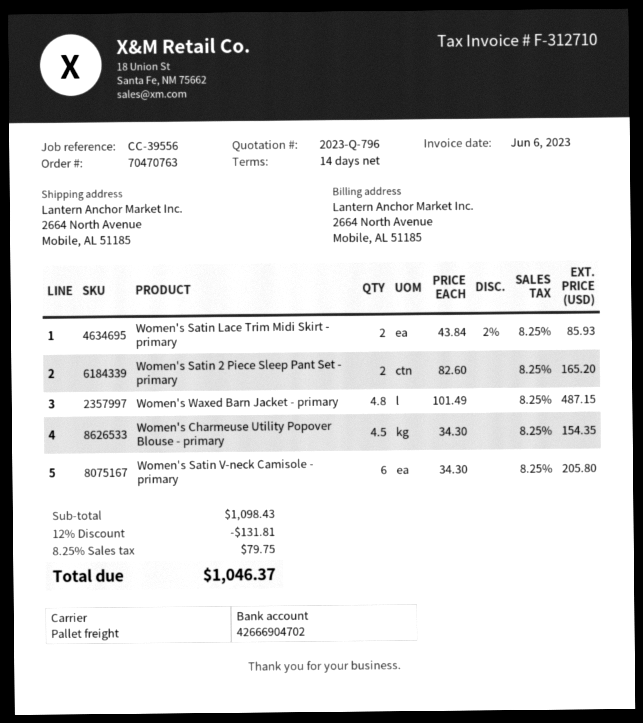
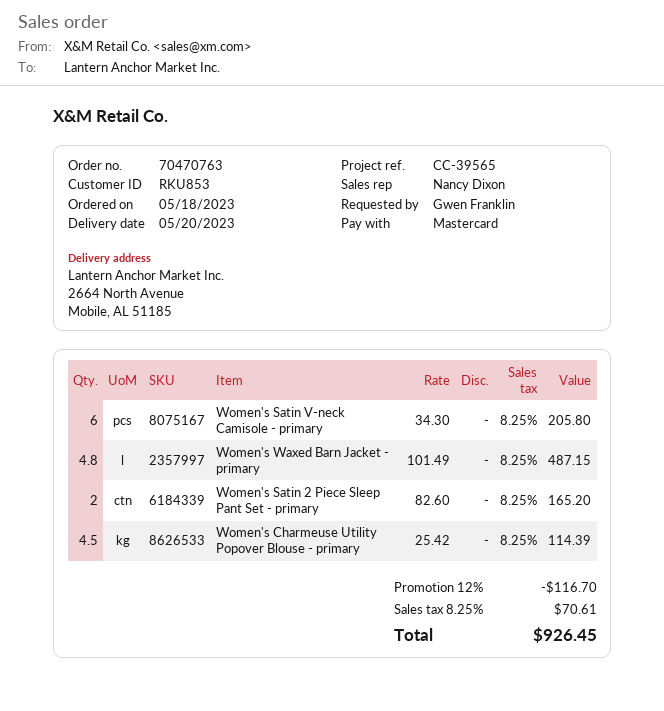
reference: CC-39556 -> CC-39565
Women's Satin Lace Trim Midi Skirt - primary: 2 x 43.84 - 2% = 85.93 -> none
Women's Charmeuse Utility Popover Blouse - primary: 4.5 x 34.30 = 154.35 -> 4.5 x 25.42 = 114.39
discount: 12% = 131.81 -> 12% = 116.70
tax: 8.25% = 79.75 -> 8.25% = 70.61
total: 1046.37 -> 926.45

